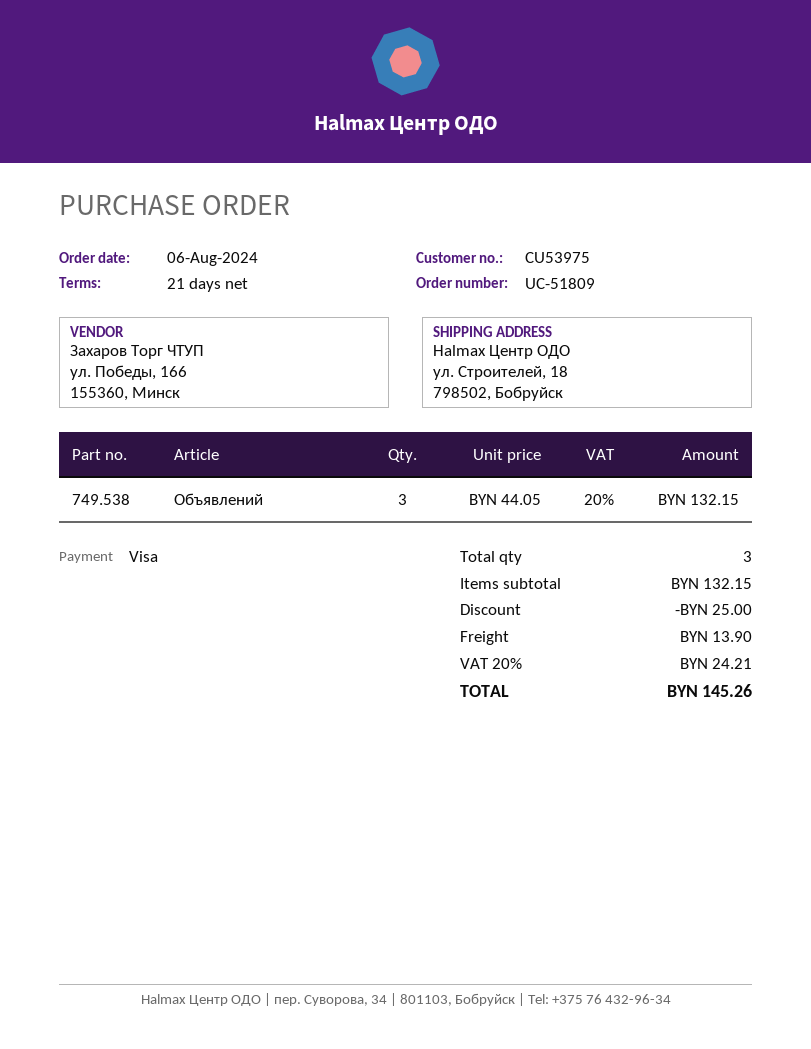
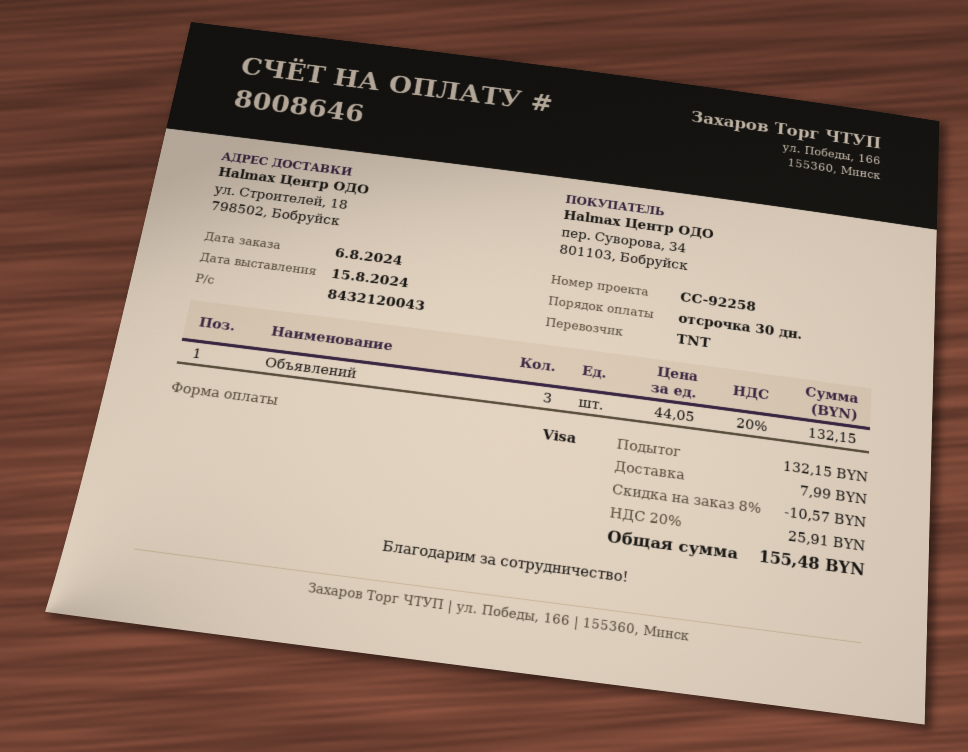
payment terms: 21 days -> 30 days
discount: 25.00 -> 10.57
shipping: 13.90 -> 7.99
tax: 20% = 24.21 -> 20% = 25.91
total: 145.26 -> 155.48

